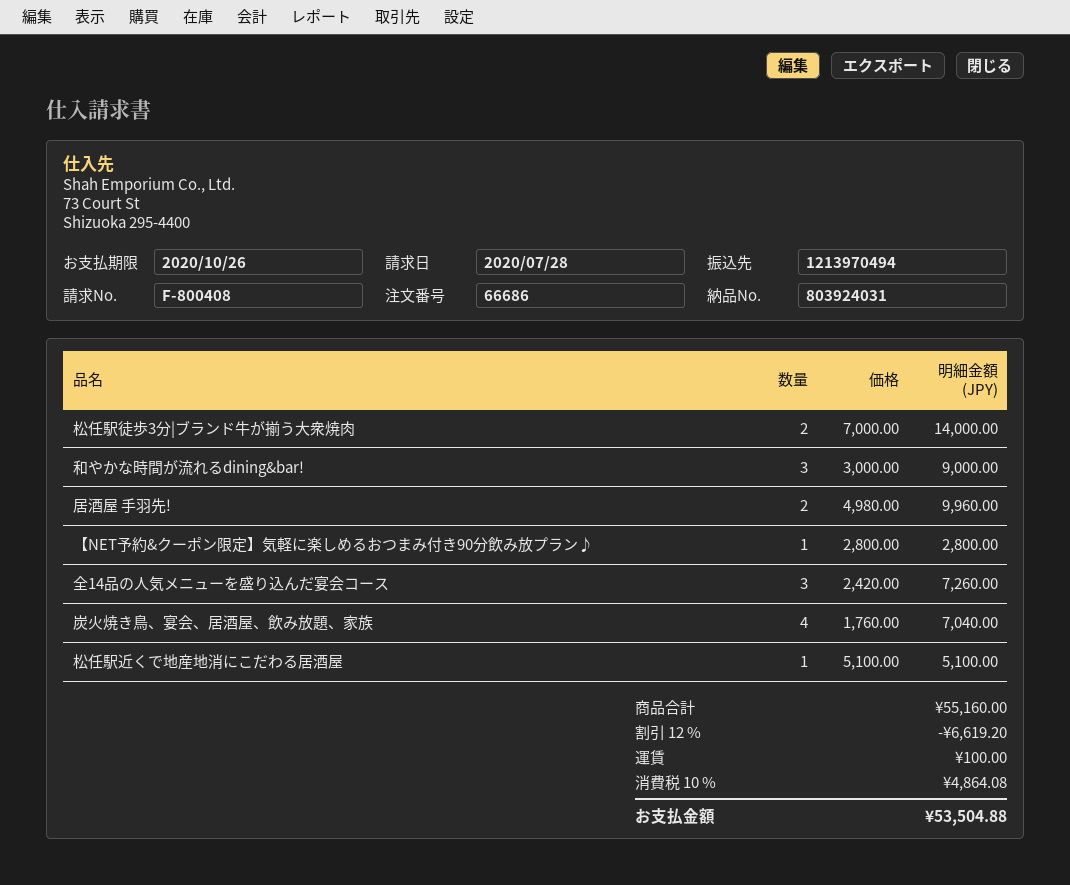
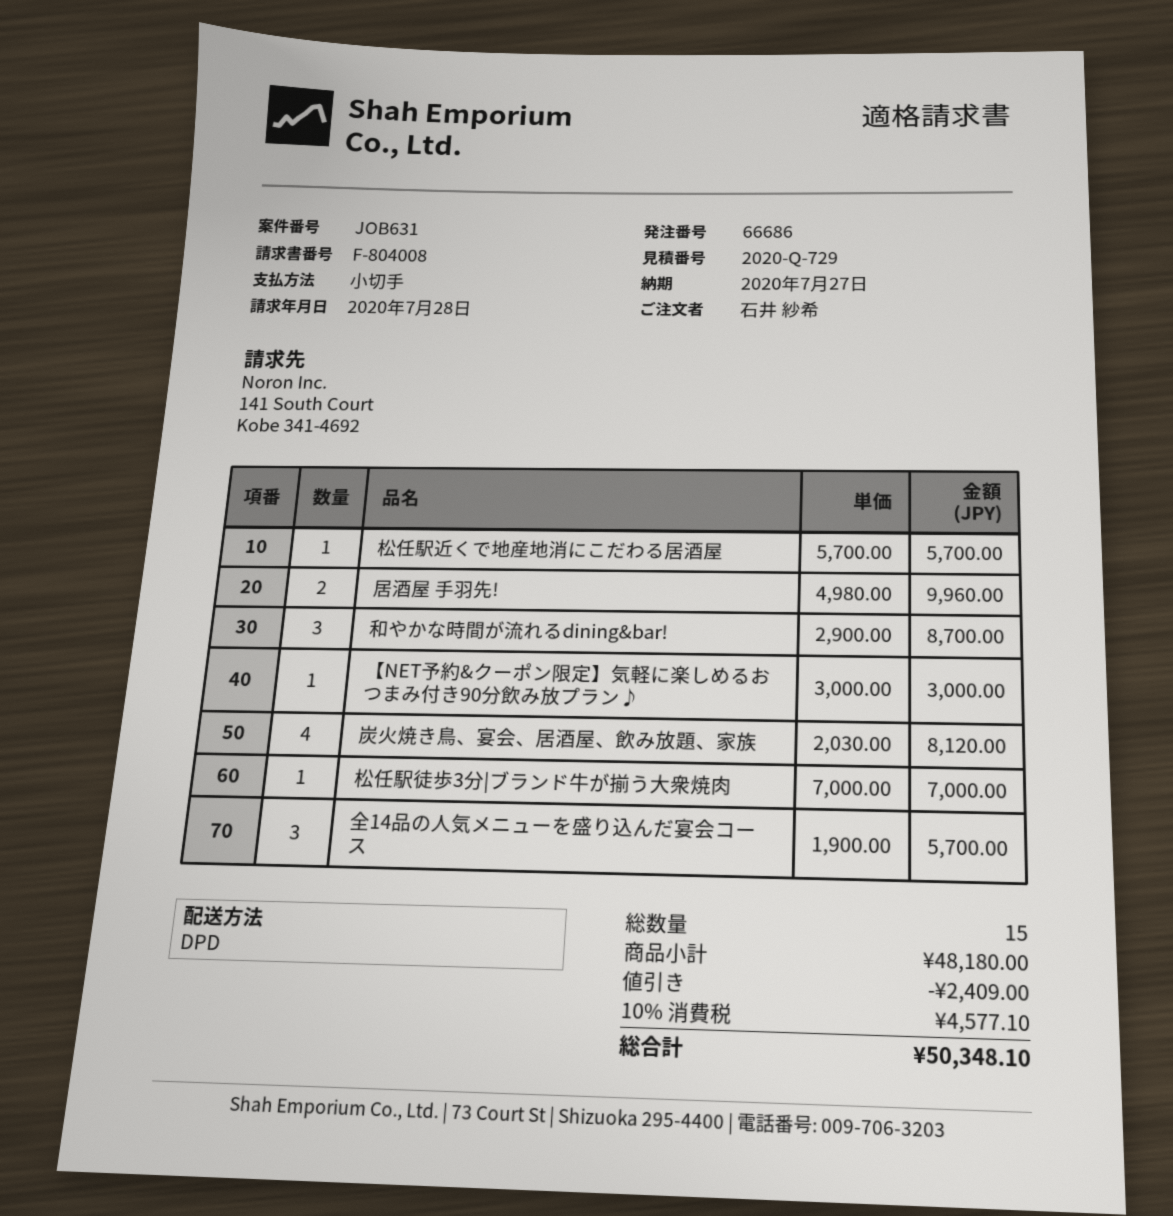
invoice number: F-800408 -> F-804008
松任駅徒歩3分|ブランド牛が揃う大衆焼肉: 2 x 7000.00 = 14000.00 -> 1 x 7000.00 = 7000.00
和やかな時間が流れるdining&bar!: 3 x 3000.00 = 9000.00 -> 3 x 2900.00 = 8700.00
【NET予約&クーポン限定】気軽に楽しめるおつまみ付き90分飲み放プラン♪: 1 x 2800.00 = 2800.00 -> 1 x 3000.00 = 3000.00
全14品の人気メニューを盛り込んだ宴会コース: 3 x 2420.00 = 7260.00 -> 3 x 1900.00 = 5700.00
炭火焼き鳥、宴会、居酒屋、飲み放題、家族: 4 x 1760.00 = 7040.00 -> 4 x 2030.00 = 8120.00
松任駅近くで地産地消にこだわる居酒屋: 1 x 5100.00 = 5100.00 -> 1 x 5700.00 = 5700.00
subtotal: 55160.00 -> 48180.00
discount: 6619.20 -> 2409.00
shipping: 100.00 -> none
tax: 10% = 4864.08 -> 10% = 4577.10
total: 53504.88 -> 50348.10

